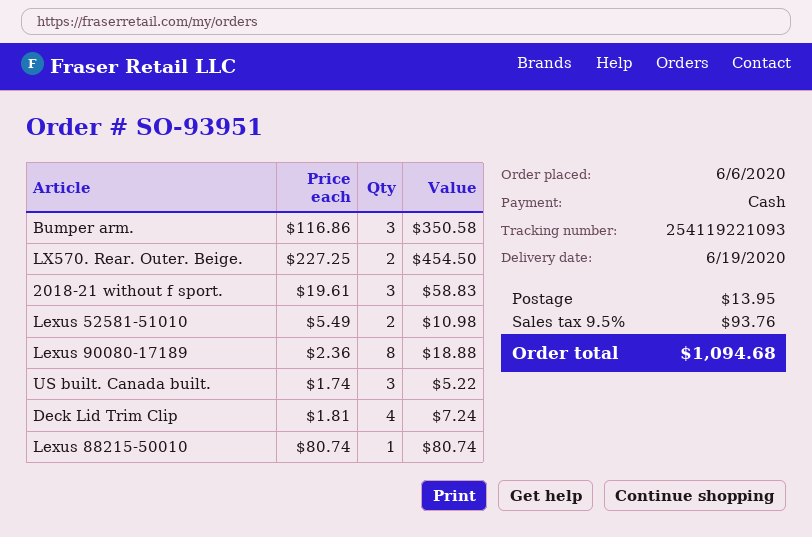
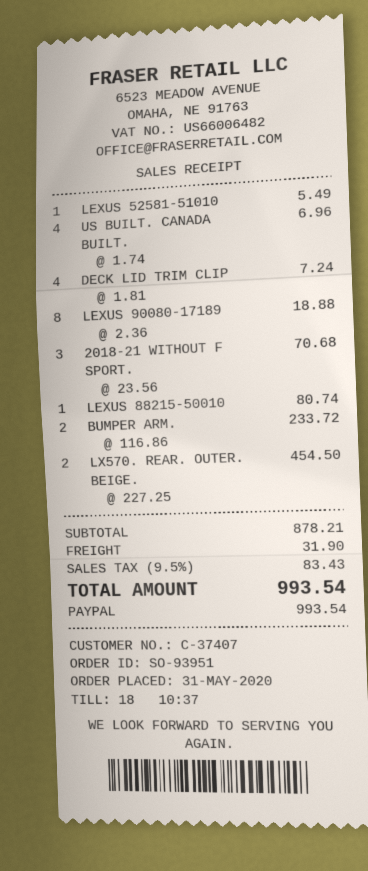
order date: 2020-06-06 -> 2020-05-31
payment method: cash -> PayPal
Bumper arm.: 3 x 116.86 = 350.58 -> 2 x 116.86 = 233.72
2018-21 without f sport.: 3 x 19.61 = 58.83 -> 3 x 23.56 = 70.68
Lexus 52581-51010: 2 x 5.49 = 10.98 -> 1 x 5.49 = 5.49
US built. Canada built.: 3 x 1.74 = 5.22 -> 4 x 1.74 = 6.96
shipping: 13.95 -> 31.90
tax: 9.5% = 93.76 -> 9.5% = 83.43
total: 1094.68 -> 993.54

